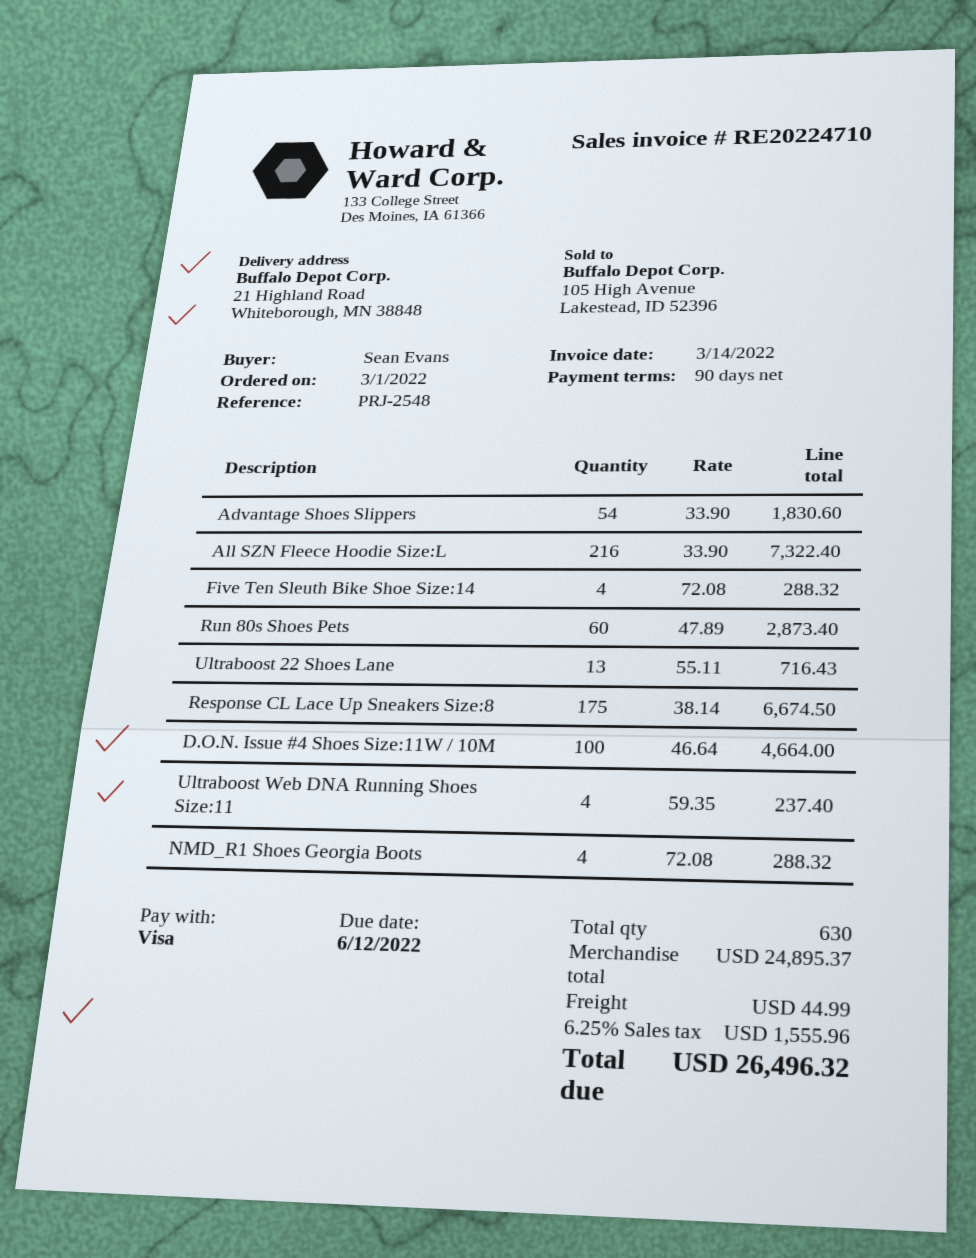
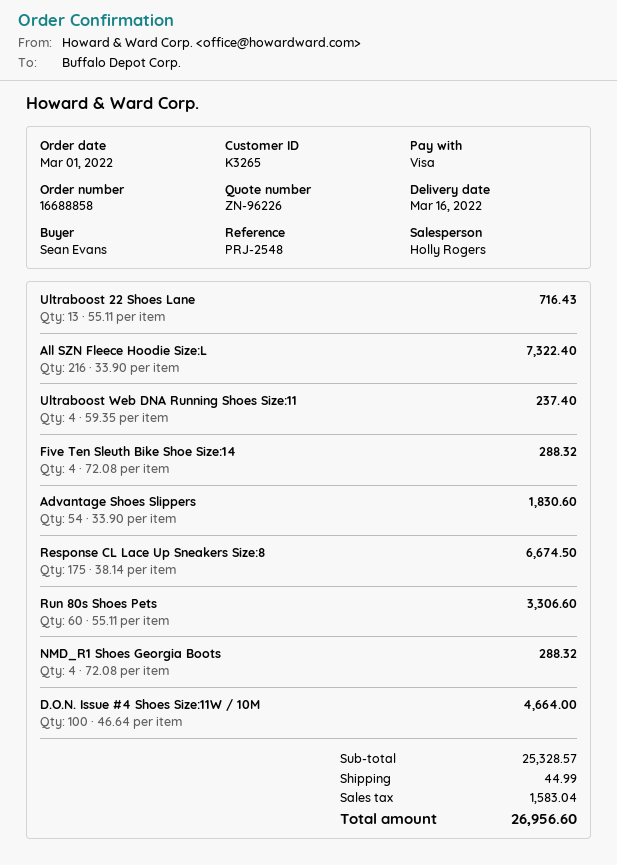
Run 80s Shoes Pets: 60 x 47.89 = 2873.40 -> 60 x 55.11 = 3306.60
subtotal: 24895.37 -> 25328.57
tax: 1555.96 -> 1583.04
total: 26496.32 -> 26956.60

